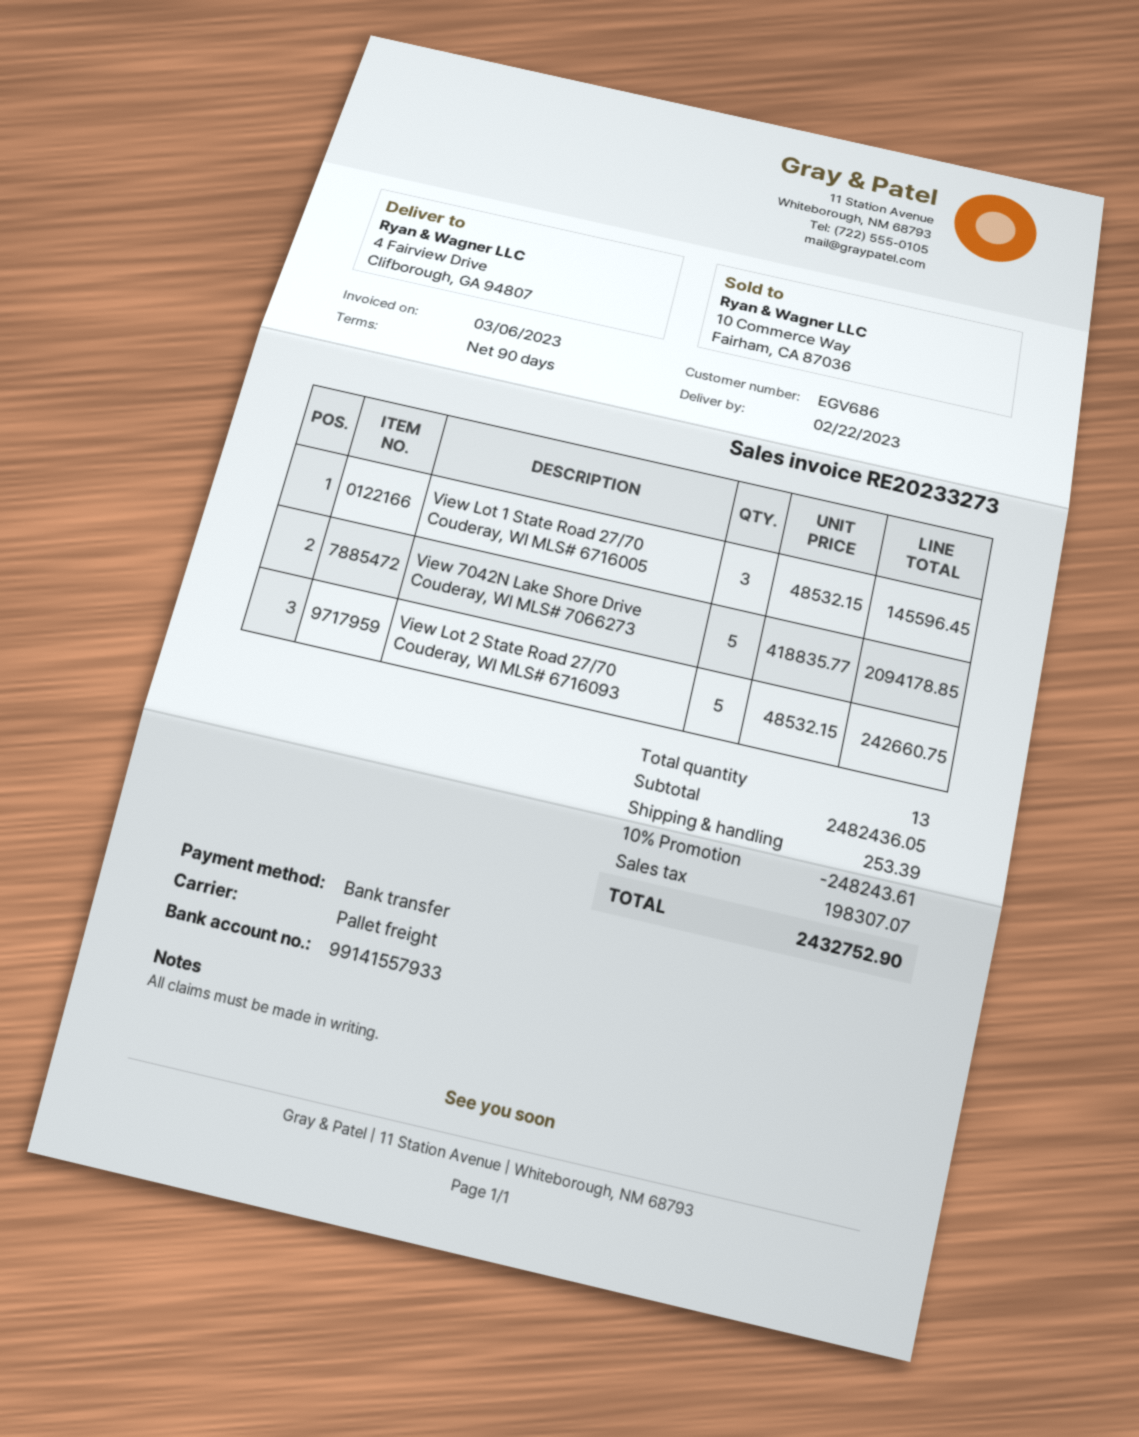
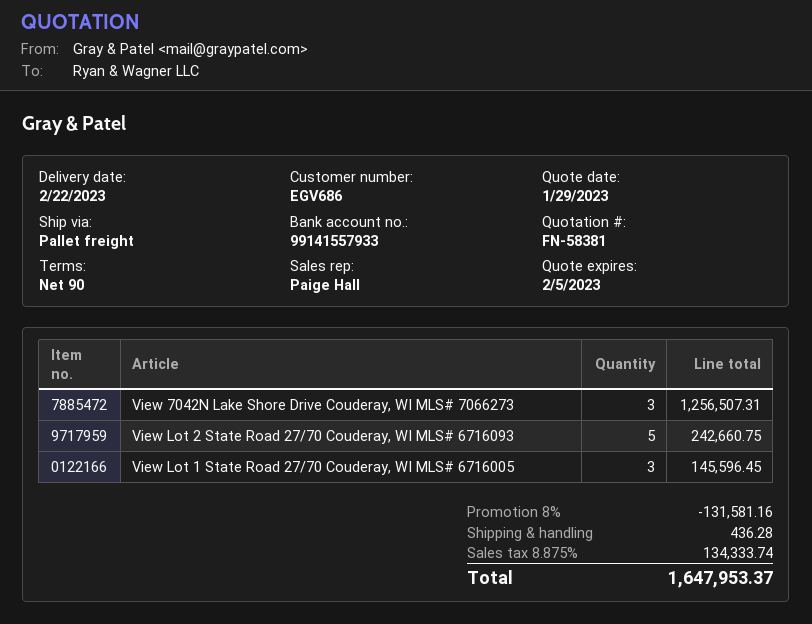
View 7042N Lake Shore Drive Couderay, WI MLS# 7066273: 5 for 2094178.85 -> 3 for 1256507.31
discount: 10% = 248243.61 -> 8% = 131581.16
shipping: 253.39 -> 436.28
tax: 198307.07 -> 134333.74
total: 2432752.90 -> 1647953.37

